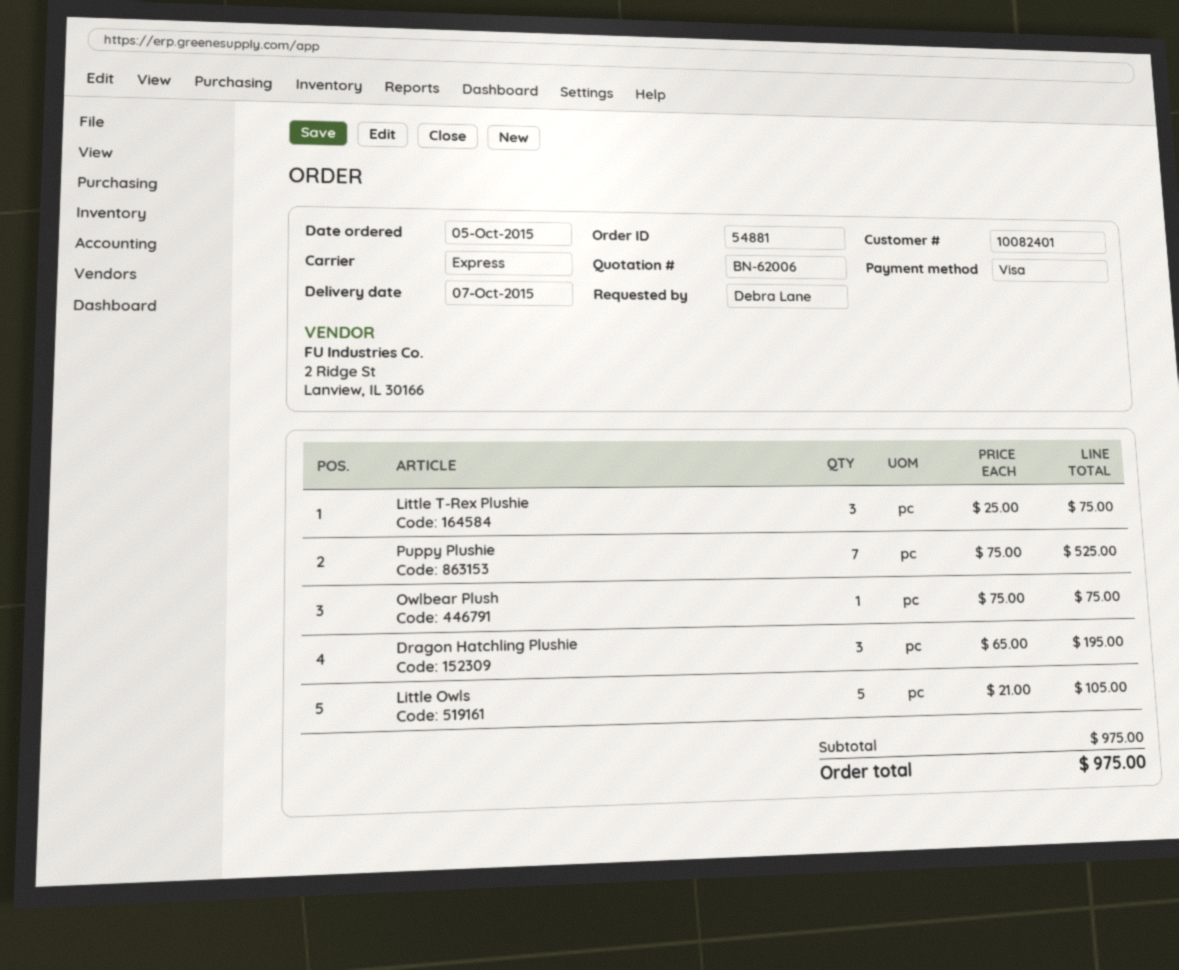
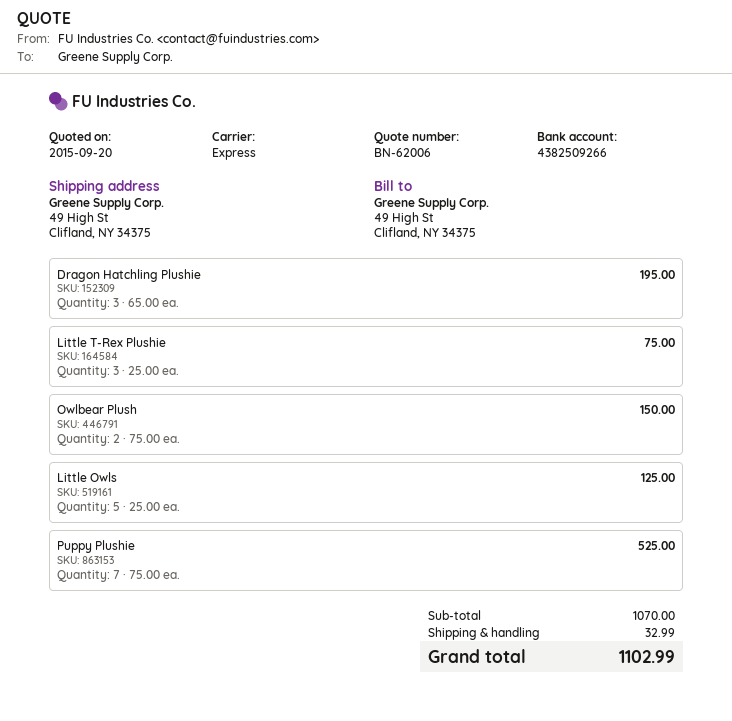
Owlbear Plush: 1 x 75.00 = 75.00 -> 2 x 75.00 = 150.00
Little Owls: 5 x 21.00 = 105.00 -> 5 x 25.00 = 125.00
subtotal: 975.00 -> 1070.00
shipping: none -> 32.99
total: 975.00 -> 1102.99

